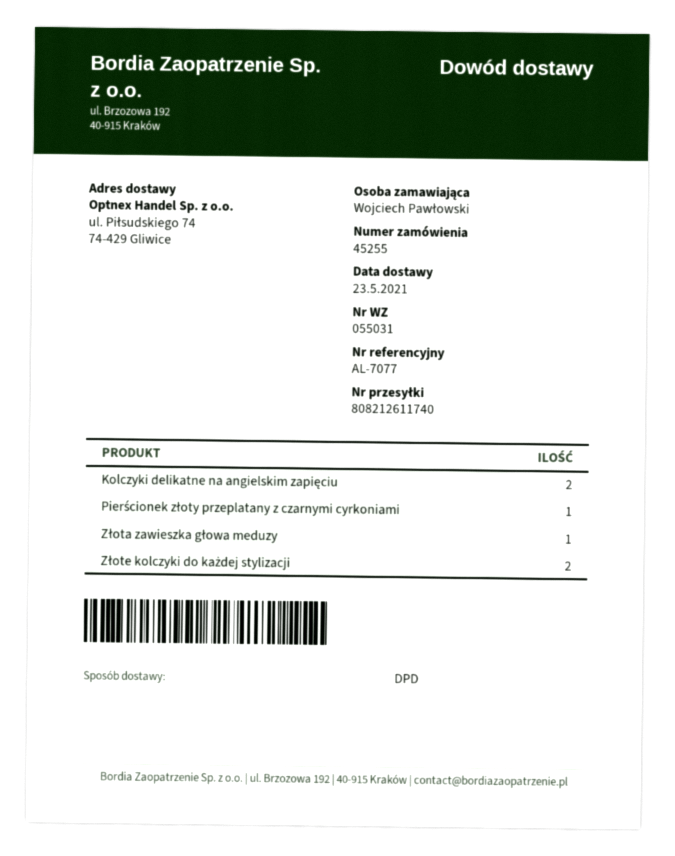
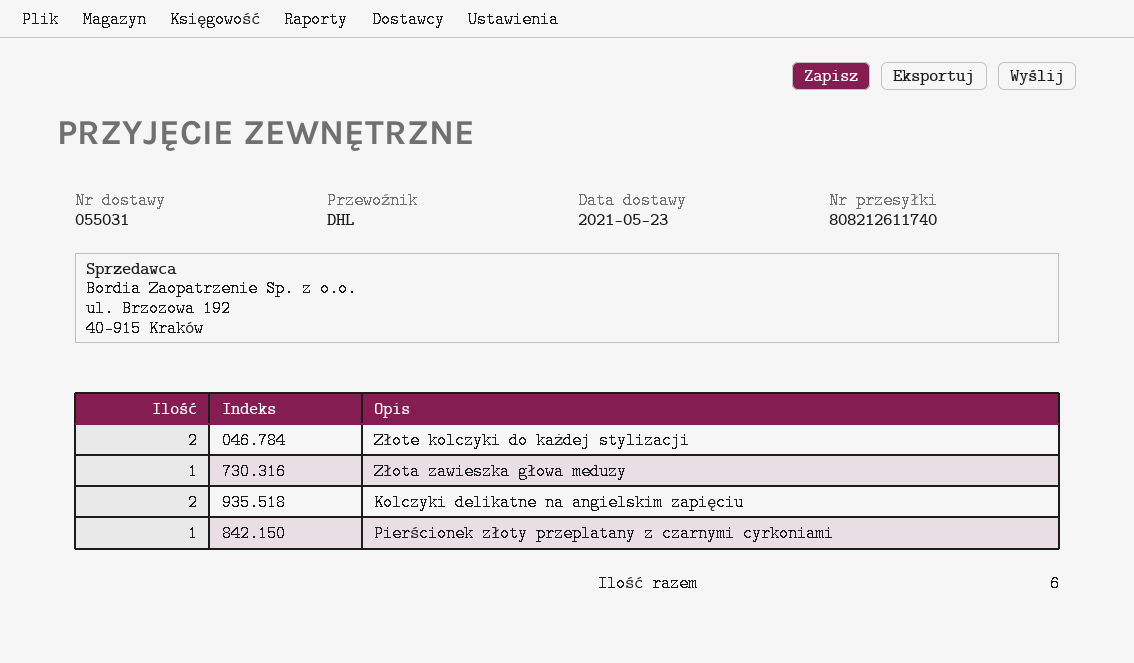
shipping method: DPD -> DHL

